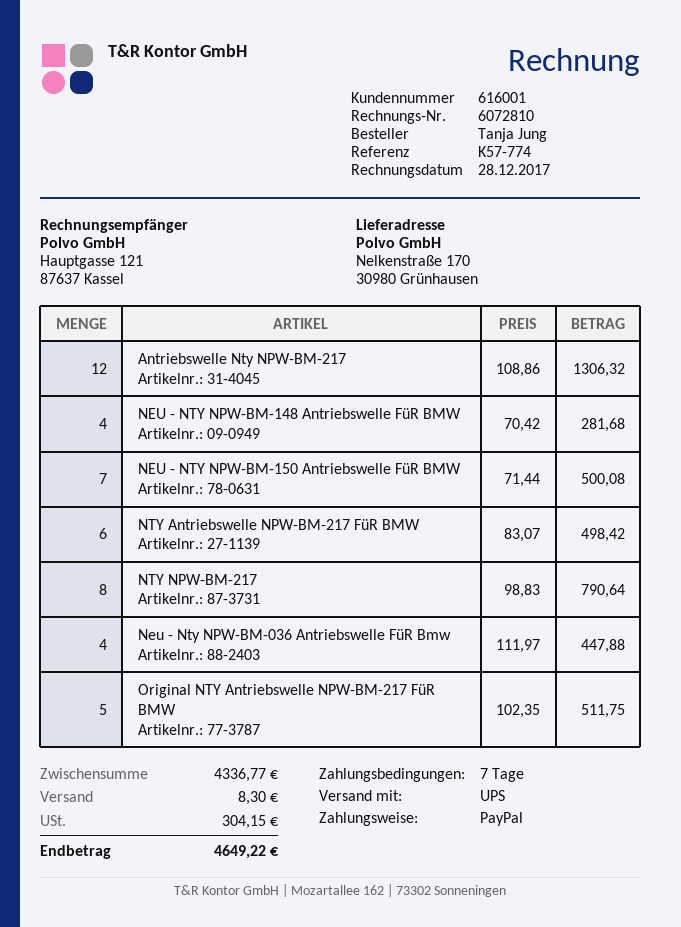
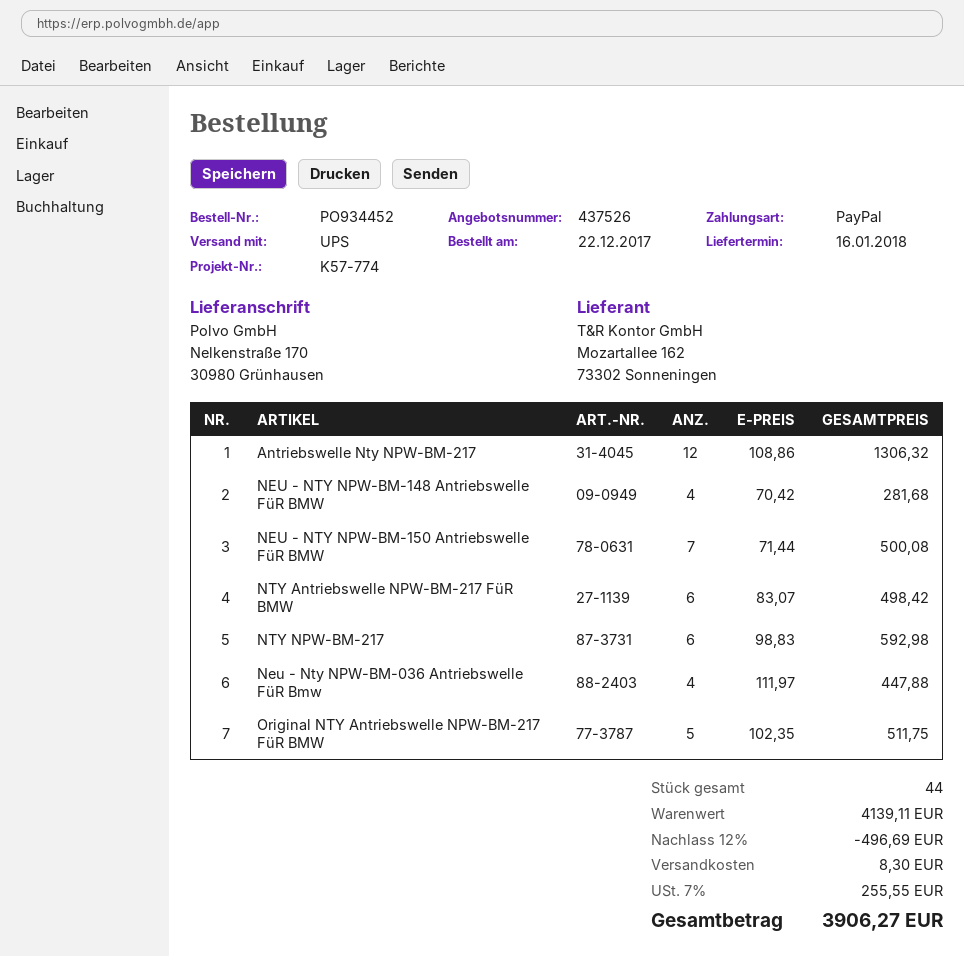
NTY NPW-BM-217: 8 x 98.83 = 790.64 -> 6 x 98.83 = 592.98
subtotal: 4336.77 -> 4139.11
discount: none -> 12% = 496.69
tax: 304.15 -> 255.55
total: 4649.22 -> 3906.27

